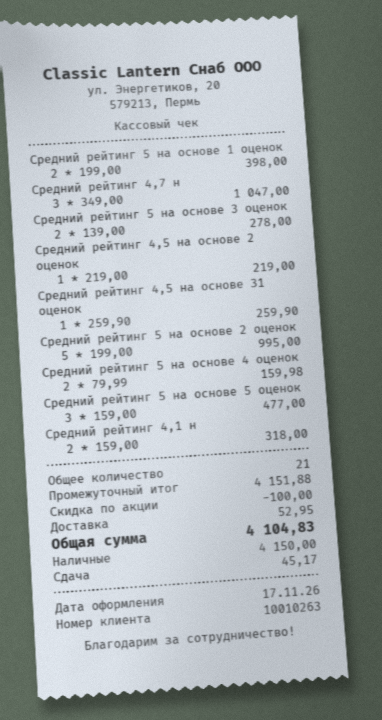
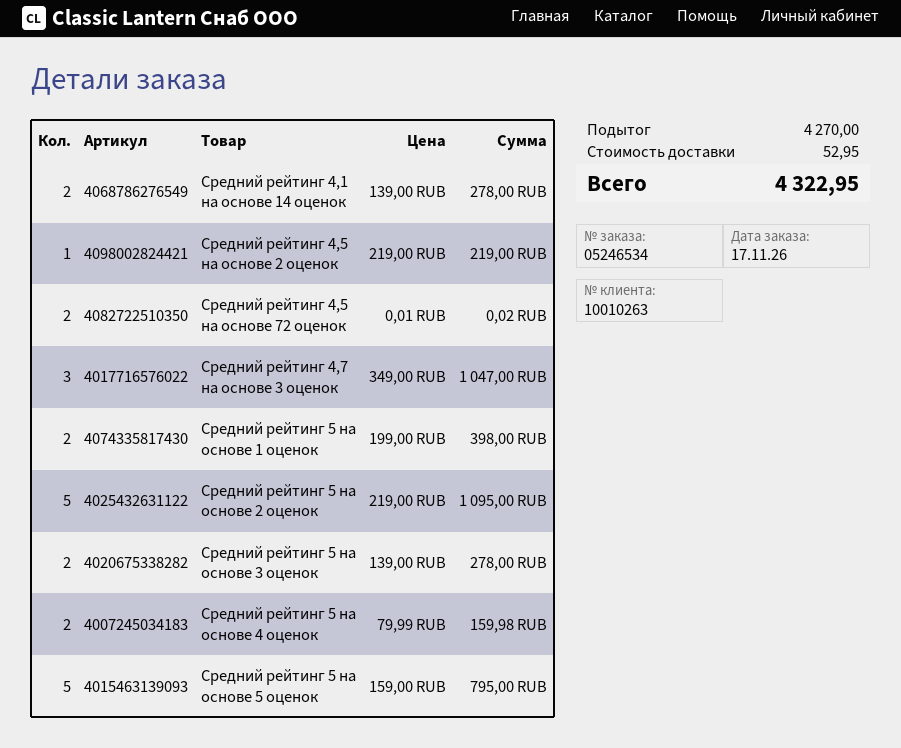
Средний рейтинг 4,5 на основе 31 оценок: 1 x 259.90 = 259.90 -> none
Средний рейтинг 5 на основе 2 оценок: 5 x 199.00 = 995.00 -> 5 x 219.00 = 1095.00
Средний рейтинг 5 на основе 5 оценок: 3 x 159.00 = 477.00 -> 5 x 159.00 = 795.00
Средний рейтинг 4,1 н: 2 x 159.00 = 318.00 -> 2 x 139.00 = 278.00
Средний рейтинг 4,5 на основе 72 оценок: none -> 2 x 0.01 = 0.02
subtotal: 4151.88 -> 4270.00
discount: 100.00 -> none
total: 4104.83 -> 4322.95

